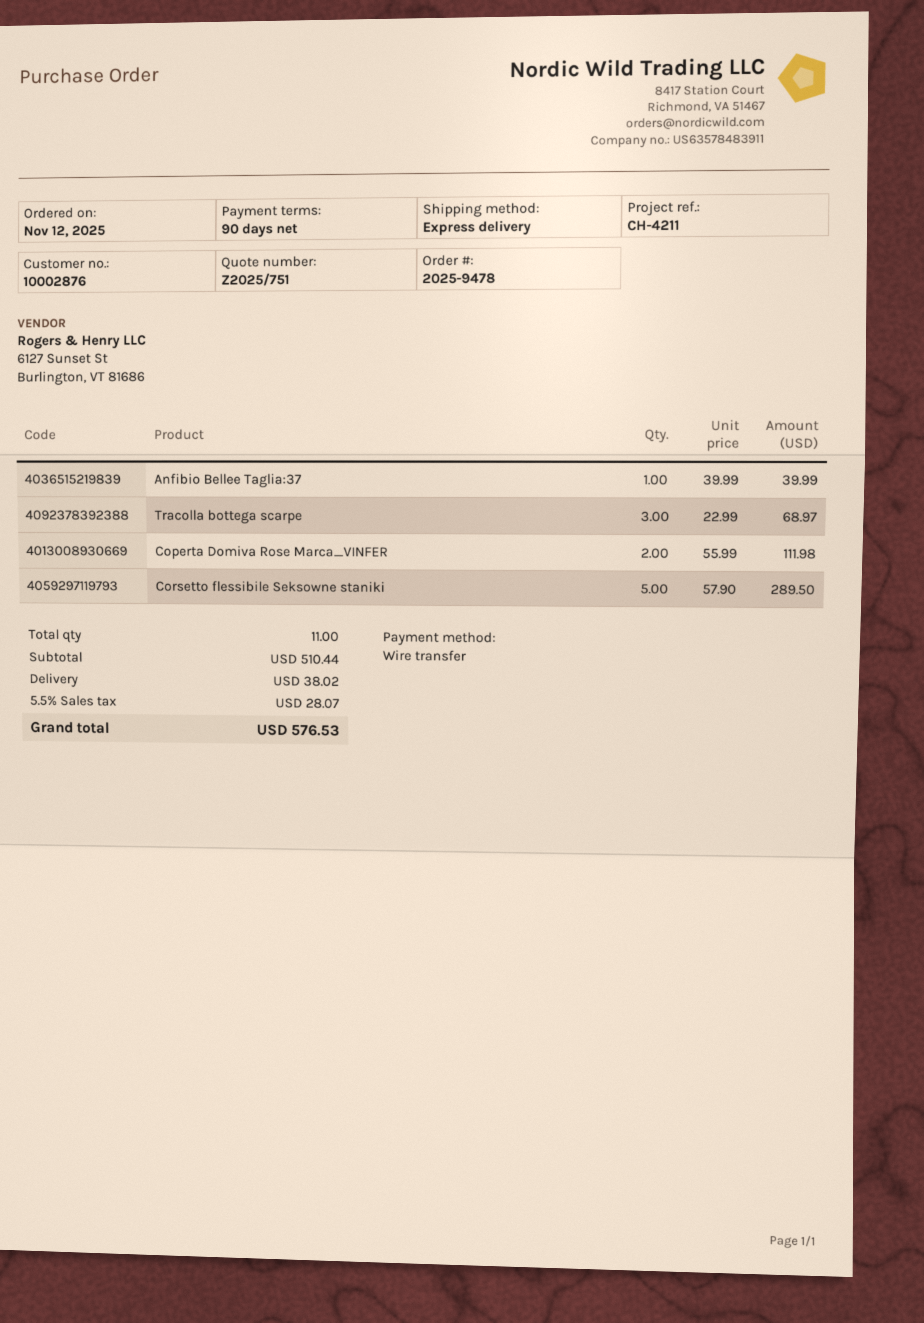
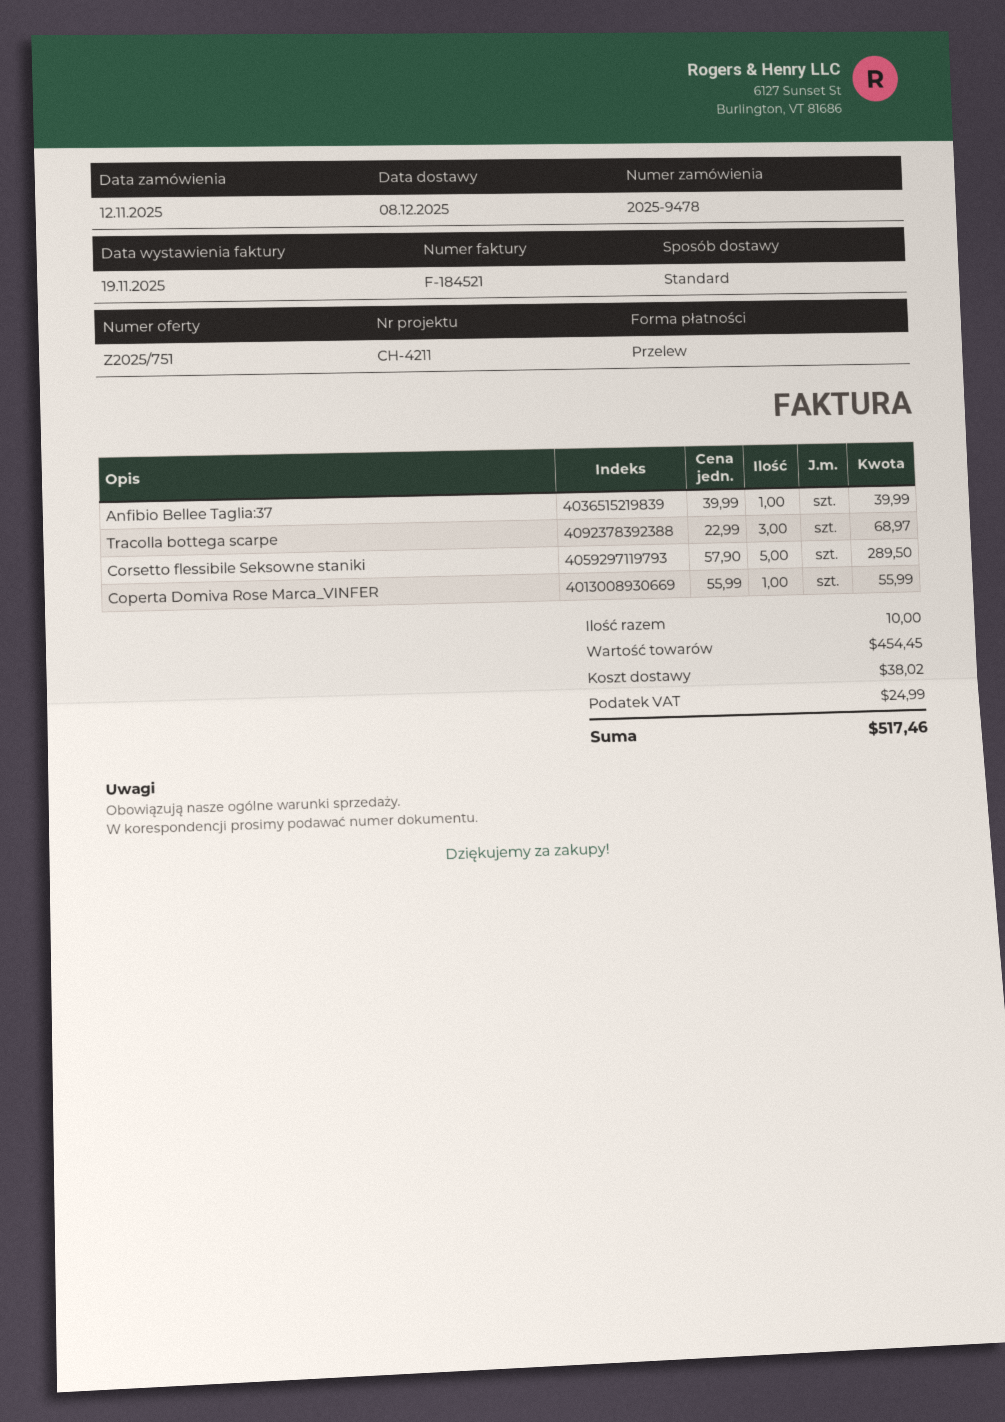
shipping method: express -> standard
Coperta Domiva Rose Marca_VINFER: 2 x 55.99 = 111.98 -> 1 x 55.99 = 55.99
total quantity: 11 -> 10
subtotal: 510.44 -> 454.45
tax: 28.07 -> 24.99
total: 576.53 -> 517.46

